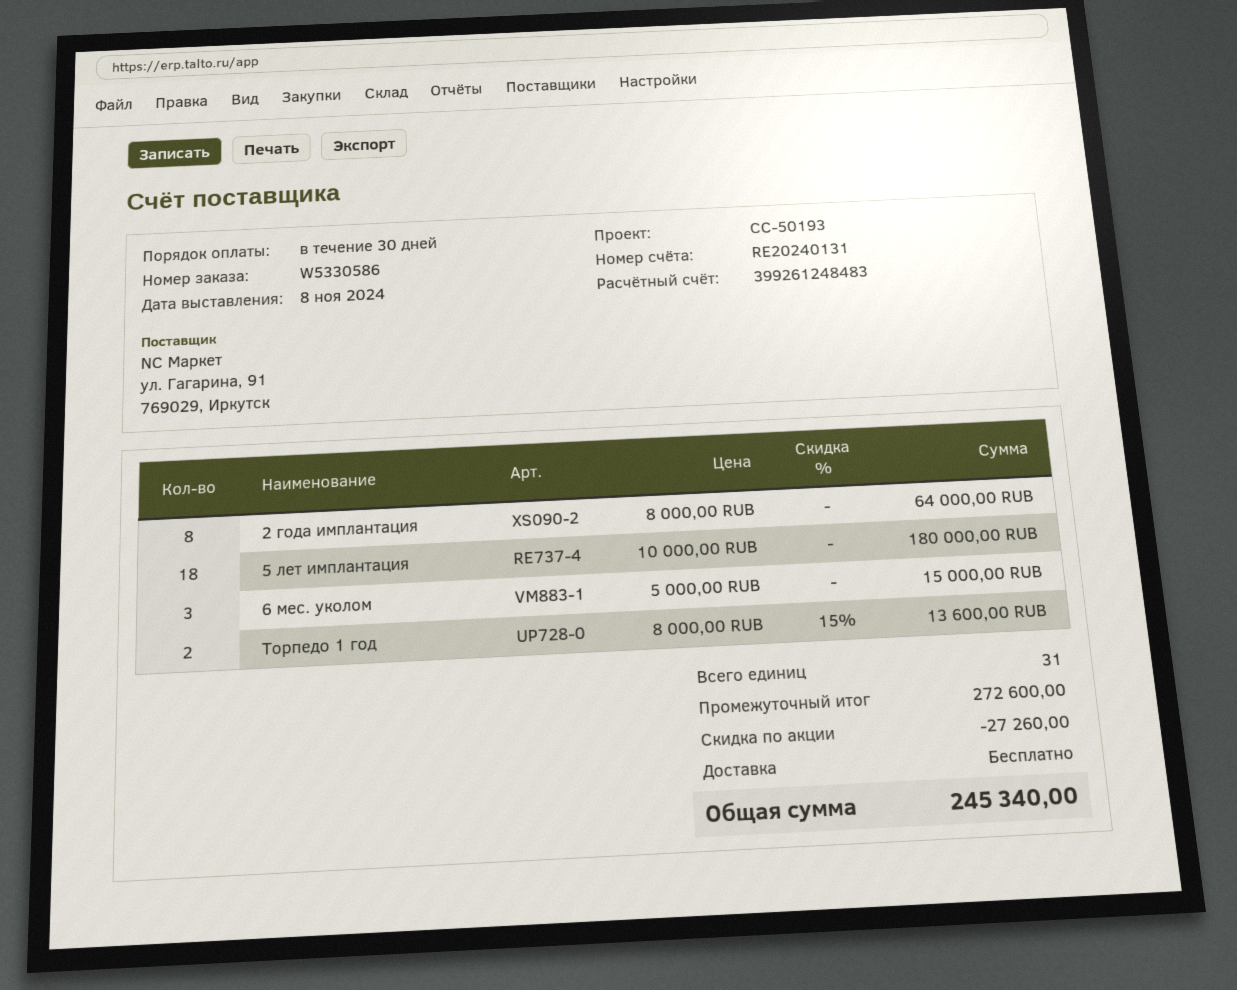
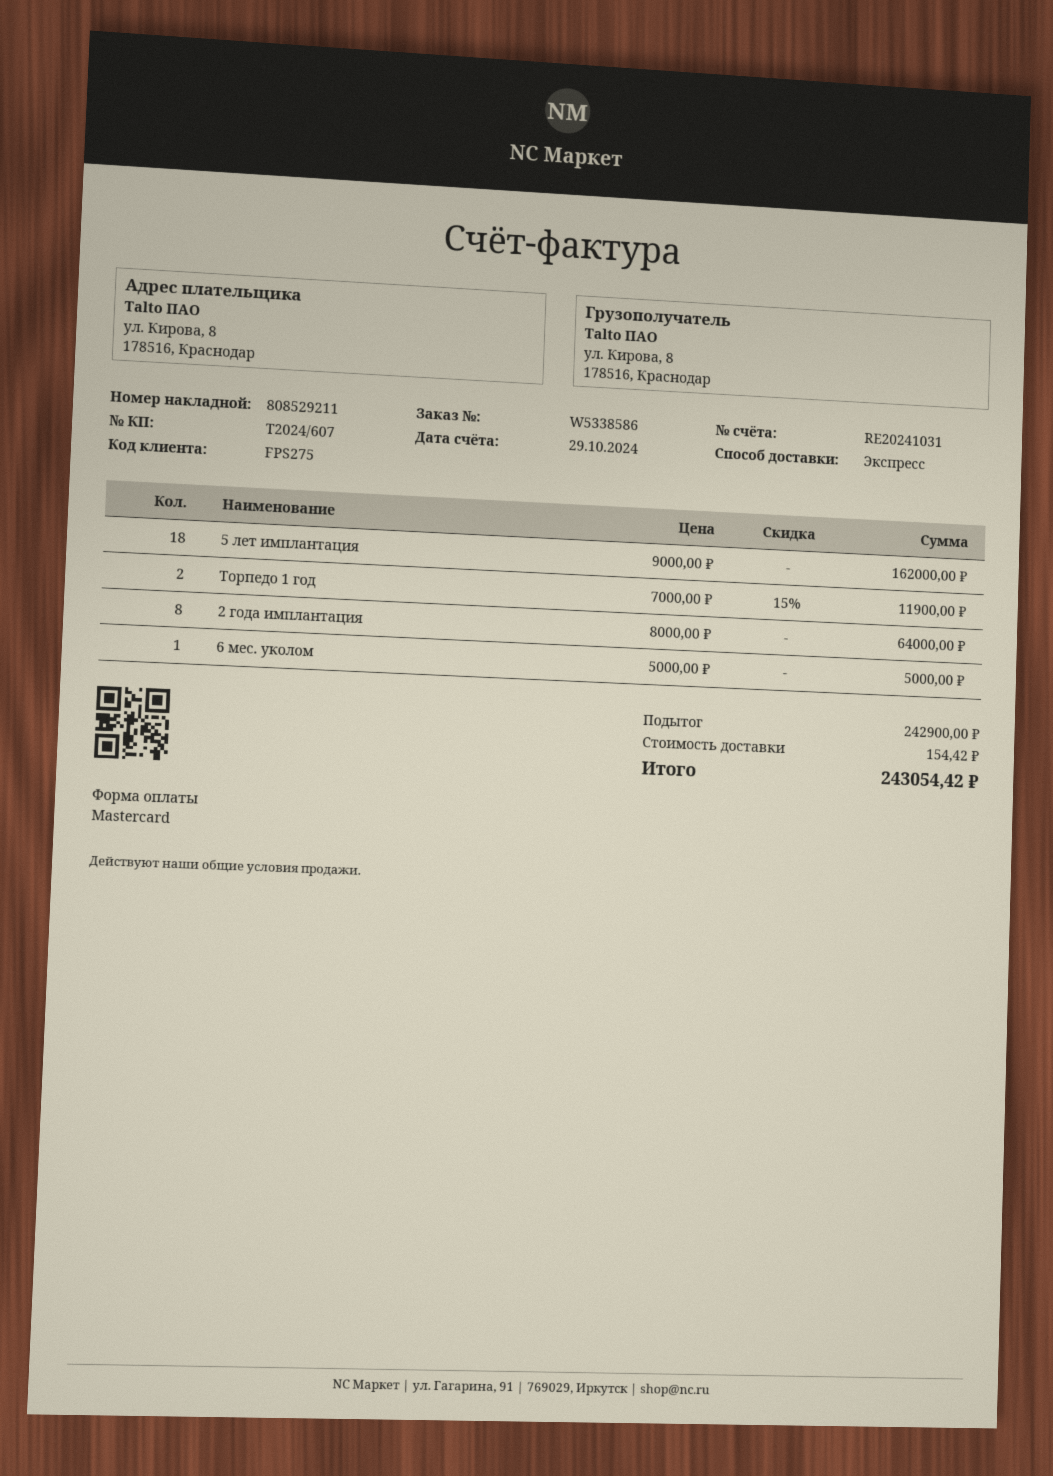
order number: W5330586 -> W5338586
invoice number: RE20240131 -> RE20241031
invoice date: 2024-11-08 -> 2024-10-29
5 лет имплантация: 18 x 10000.00 = 180000.00 -> 18 x 9000.00 = 162000.00
6 мес. уколом: 3 x 5000.00 = 15000.00 -> 1 x 5000.00 = 5000.00
Торпедо 1 год: 2 x 8000.00 - 15% = 13600.00 -> 2 x 7000.00 - 15% = 11900.00
subtotal: 272600.00 -> 242900.00
discount: 27260.00 -> none
shipping: 0.00 -> 154.42
total: 245340.00 -> 243054.42

